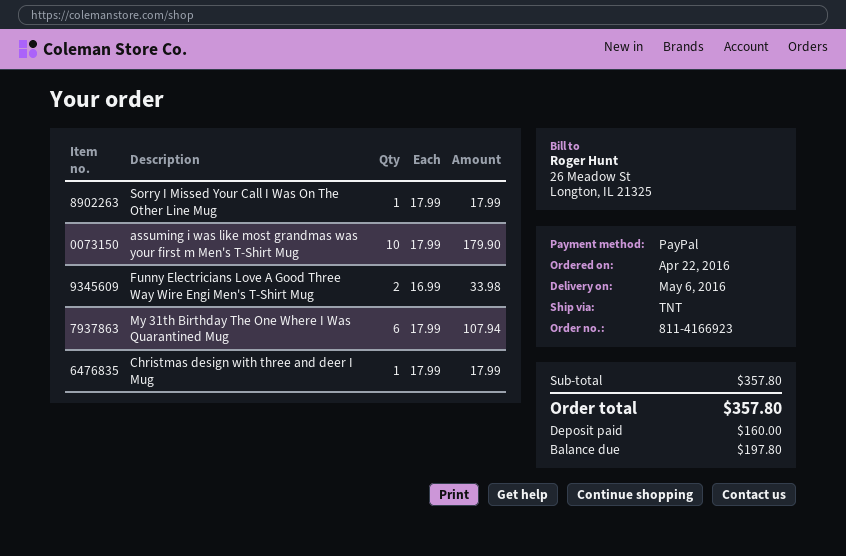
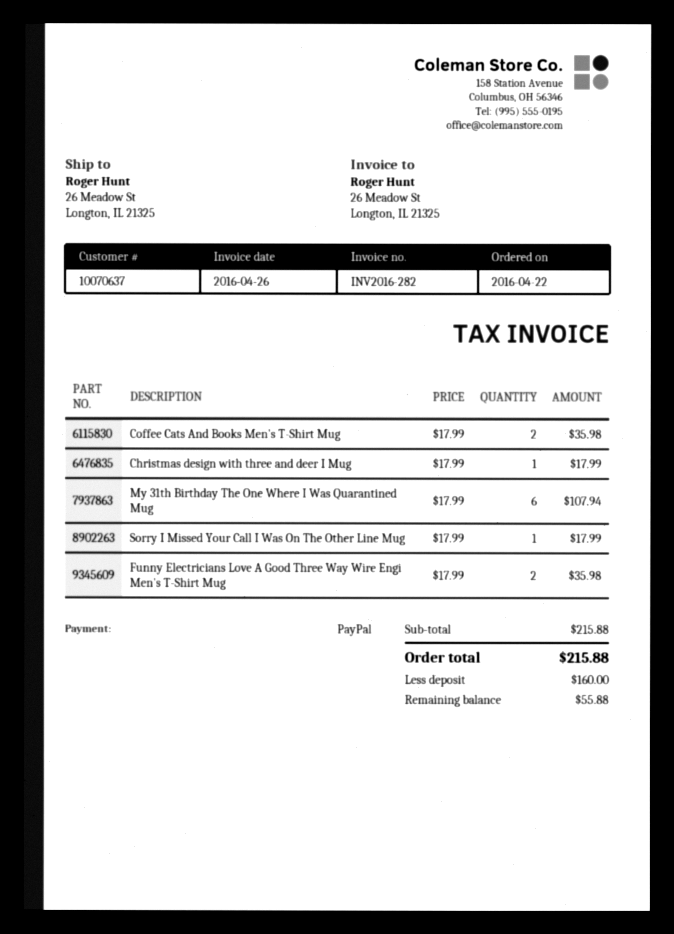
assuming i was like most grandmas was your first m Men's T-Shirt Mug: 10 x 17.99 = 179.90 -> none
Funny Electricians Love A Good Three Way Wire Engi Men's T-Shirt Mug: 2 x 16.99 = 33.98 -> 2 x 17.99 = 35.98
Coffee Cats And Books Men's T-Shirt Mug: none -> 2 x 17.99 = 35.98
subtotal: 357.80 -> 215.88
total: 357.80 -> 215.88
balance: 197.80 -> 55.88

